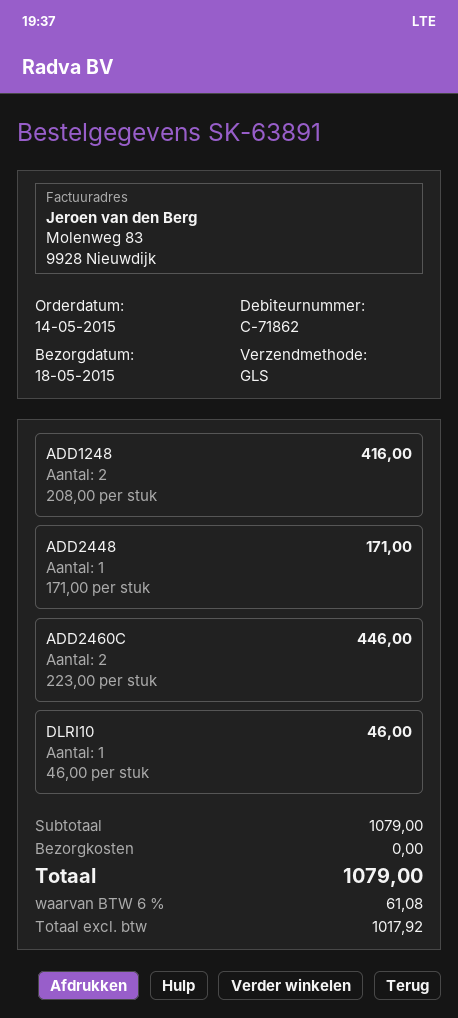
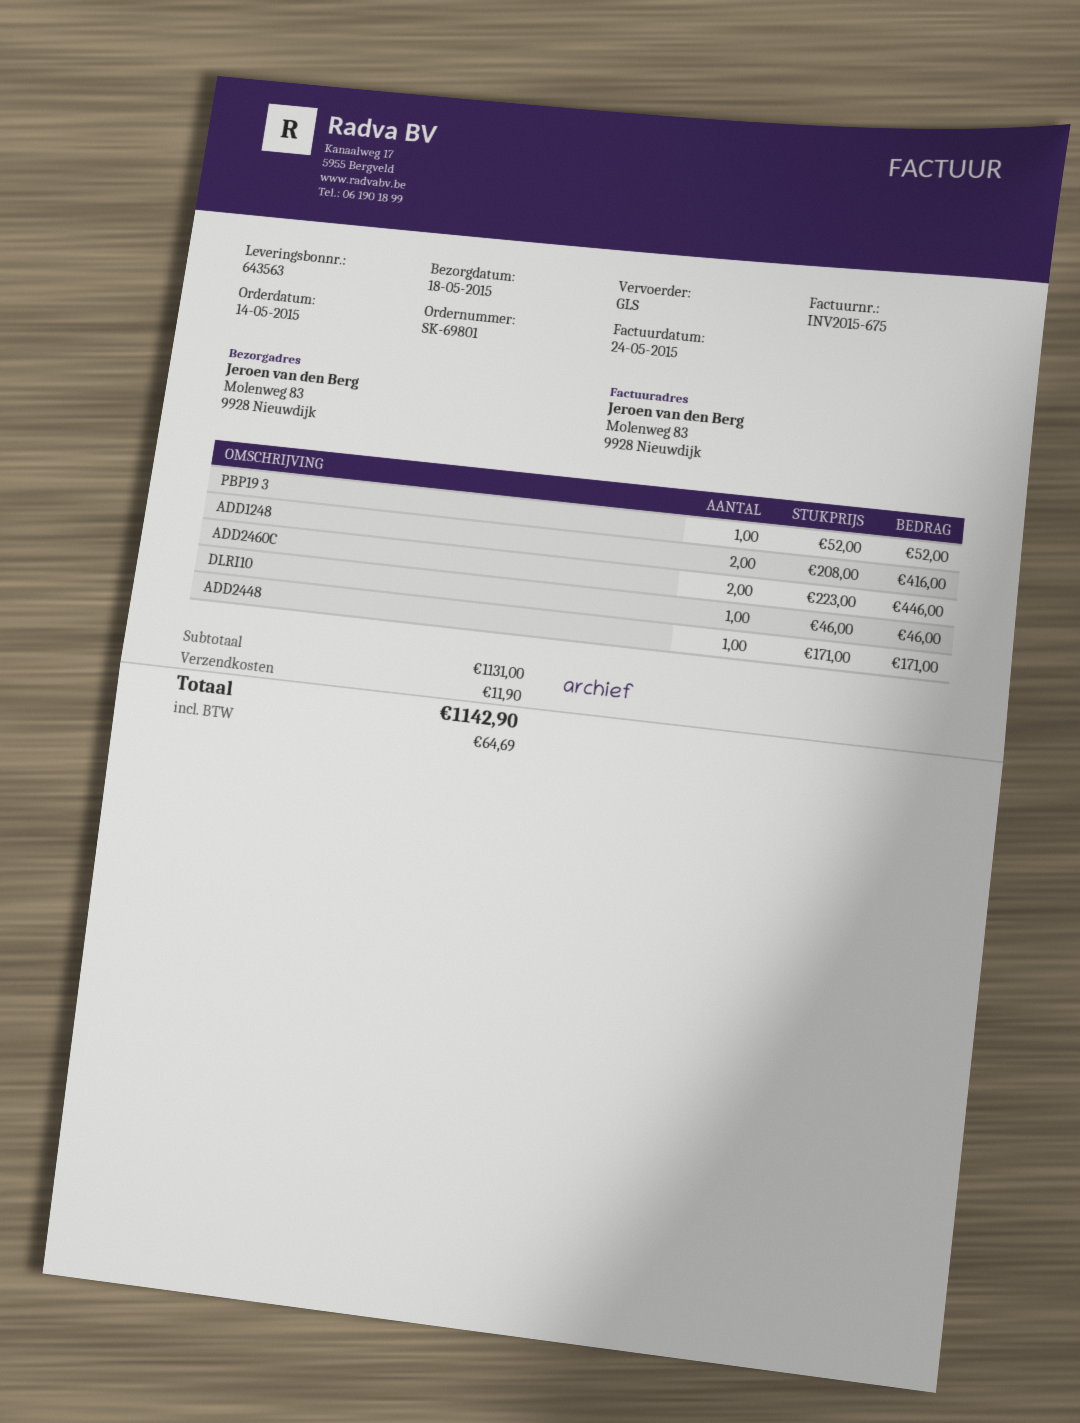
order number: SK-63891 -> SK-69801
PBP19 3: none -> 1 x 52.00 = 52.00
subtotal: 1079.00 -> 1131.00
shipping: 0.00 -> 11.90
tax: 61.08 -> 64.69
total: 1079.00 -> 1142.90

